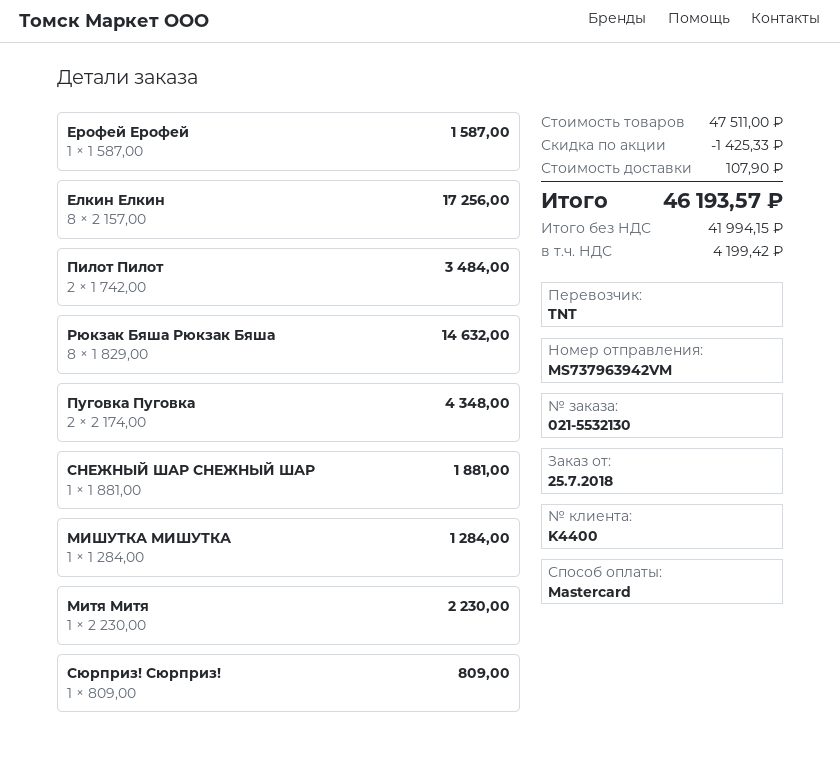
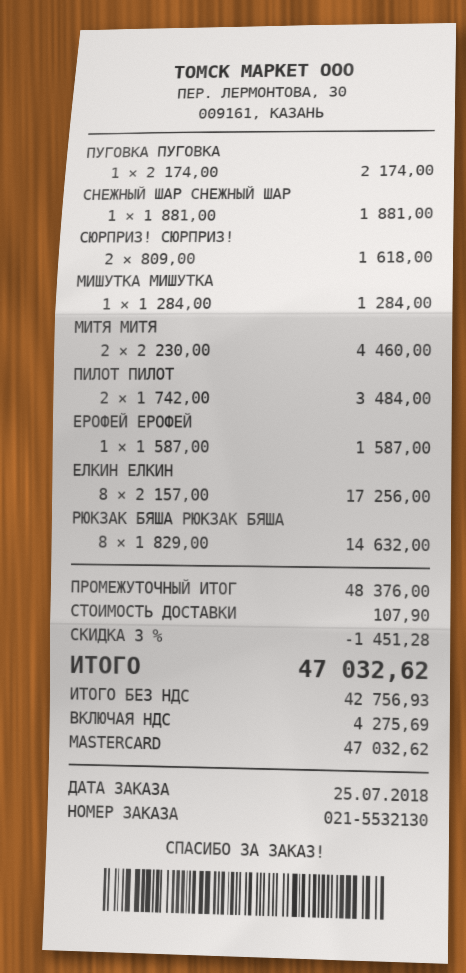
Пуговка Пуговка: 2 x 2174.00 = 4348.00 -> 1 x 2174.00 = 2174.00
Митя Митя: 1 x 2230.00 = 2230.00 -> 2 x 2230.00 = 4460.00
Сюрприз! Сюрприз!: 1 x 809.00 = 809.00 -> 2 x 809.00 = 1618.00
subtotal: 47511.00 -> 48376.00
discount: 1425.33 -> 1451.28
net: 41994.15 -> 42756.93
tax: 4199.42 -> 4275.69
total: 46193.57 -> 47032.62

